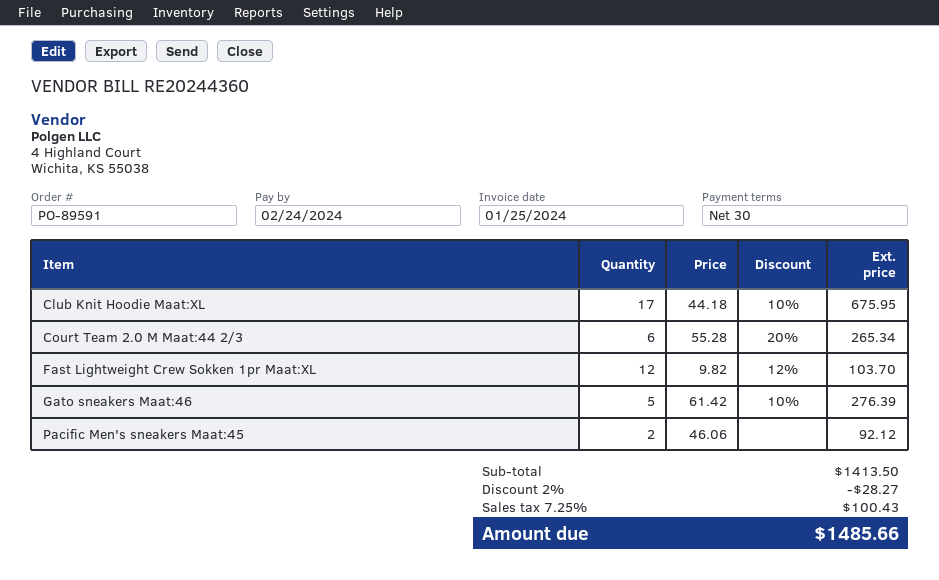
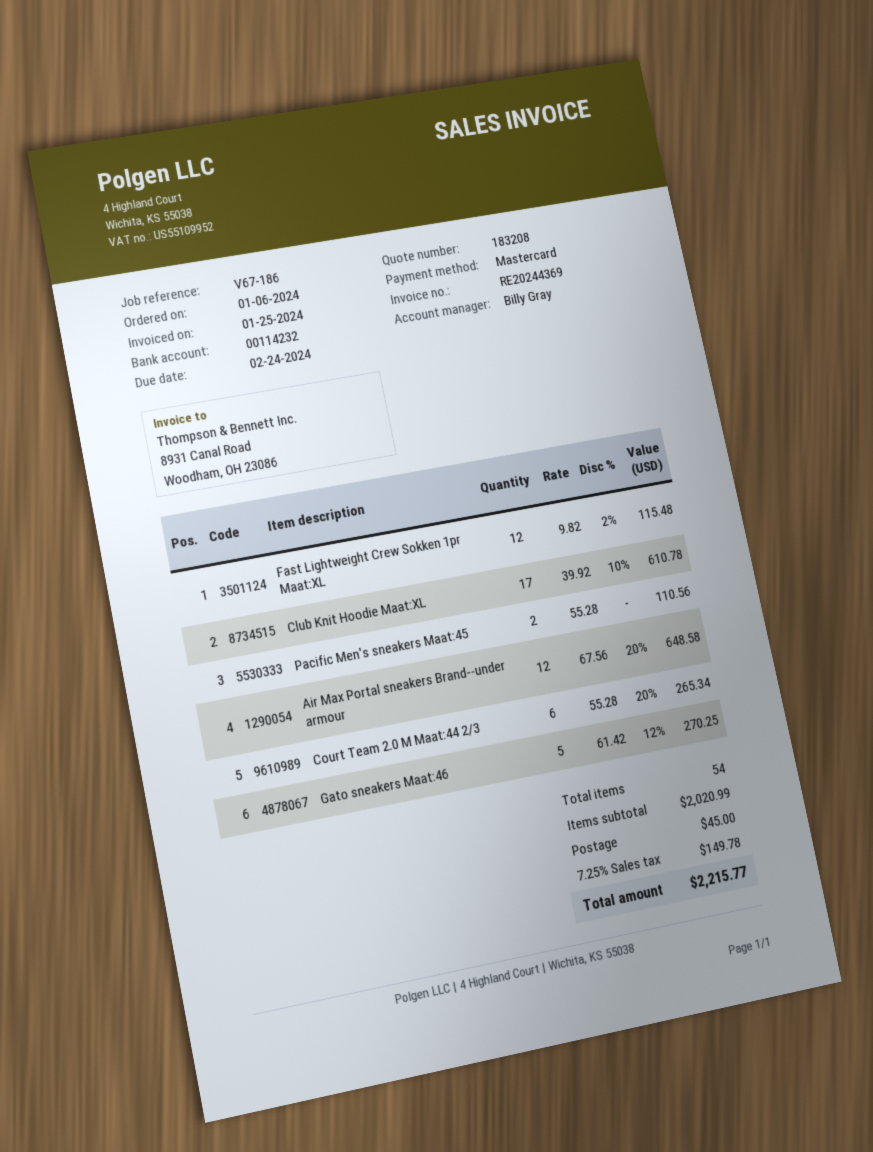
invoice number: RE20244360 -> RE20244369
Club Knit Hoodie Maat:XL: 17 x 44.18 - 10% = 675.95 -> 17 x 39.92 - 10% = 610.78
Fast Lightweight Crew Sokken 1pr Maat:XL: 12 x 9.82 - 12% = 103.70 -> 12 x 9.82 - 2% = 115.48
Gato sneakers Maat:46: 5 x 61.42 - 10% = 276.39 -> 5 x 61.42 - 12% = 270.25
Pacific Men's sneakers Maat:45: 2 x 46.06 = 92.12 -> 2 x 55.28 = 110.56
Air Max Portal sneakers Brand--under armour: none -> 12 x 67.56 - 20% = 648.58
subtotal: 1413.50 -> 2020.99
discount: 2% = 28.27 -> none
shipping: none -> 45.00
tax: 7.25% = 100.43 -> 7.25% = 149.78
total: 1485.66 -> 2215.77

